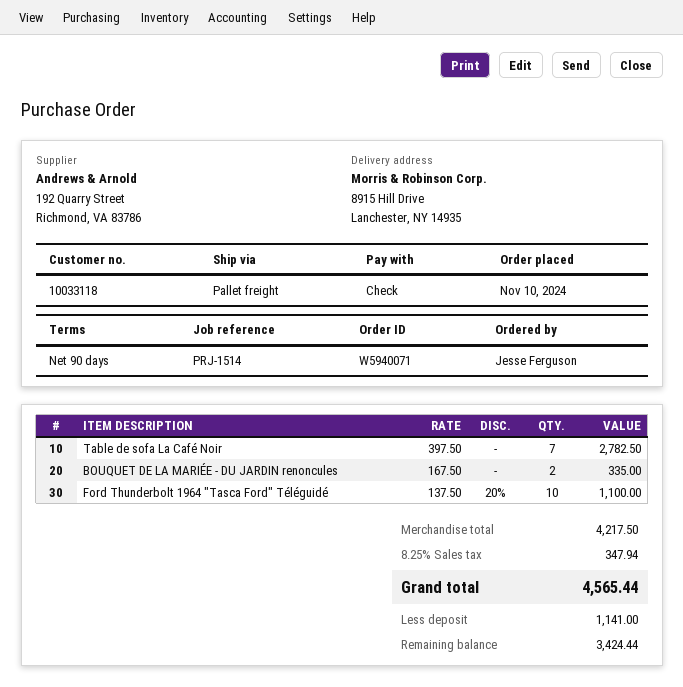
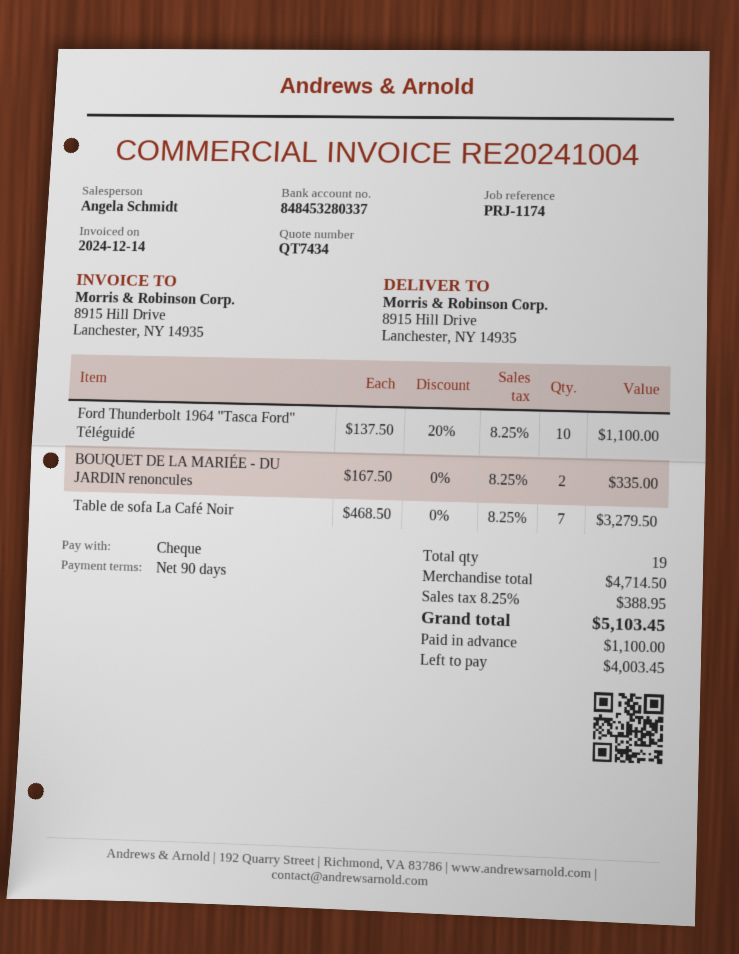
reference: PRJ-1514 -> PRJ-1174
Table de sofa La Café Noir: 7 x 397.50 = 2782.50 -> 7 x 468.50 = 3279.50
subtotal: 4217.50 -> 4714.50
tax: 8.25% = 347.94 -> 8.25% = 388.95
total: 4565.44 -> 5103.45
deposit: 1141.00 -> 1100.00
balance: 3424.44 -> 4003.45

